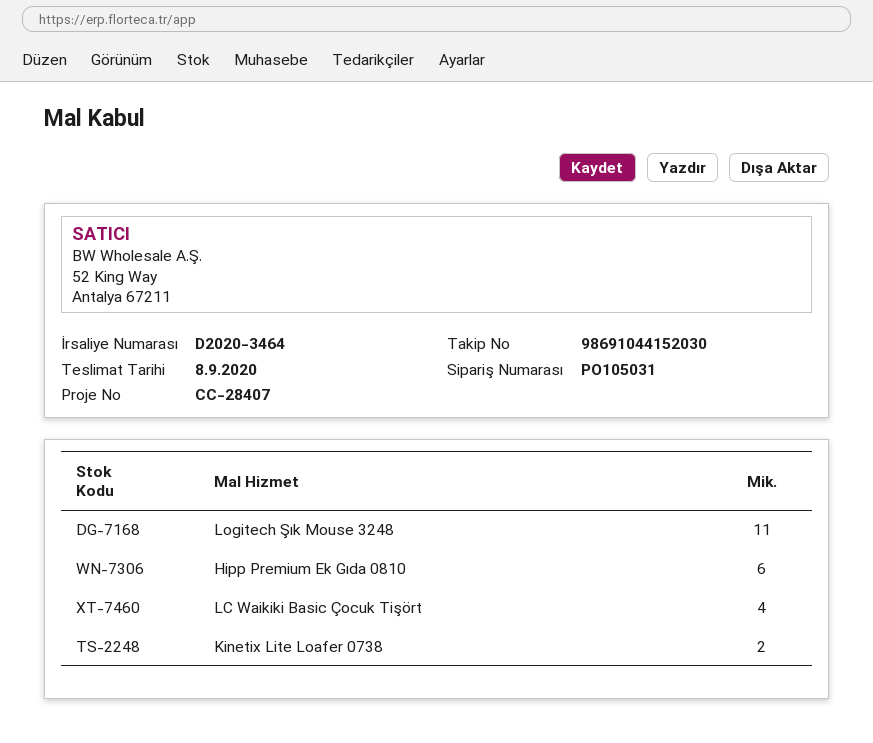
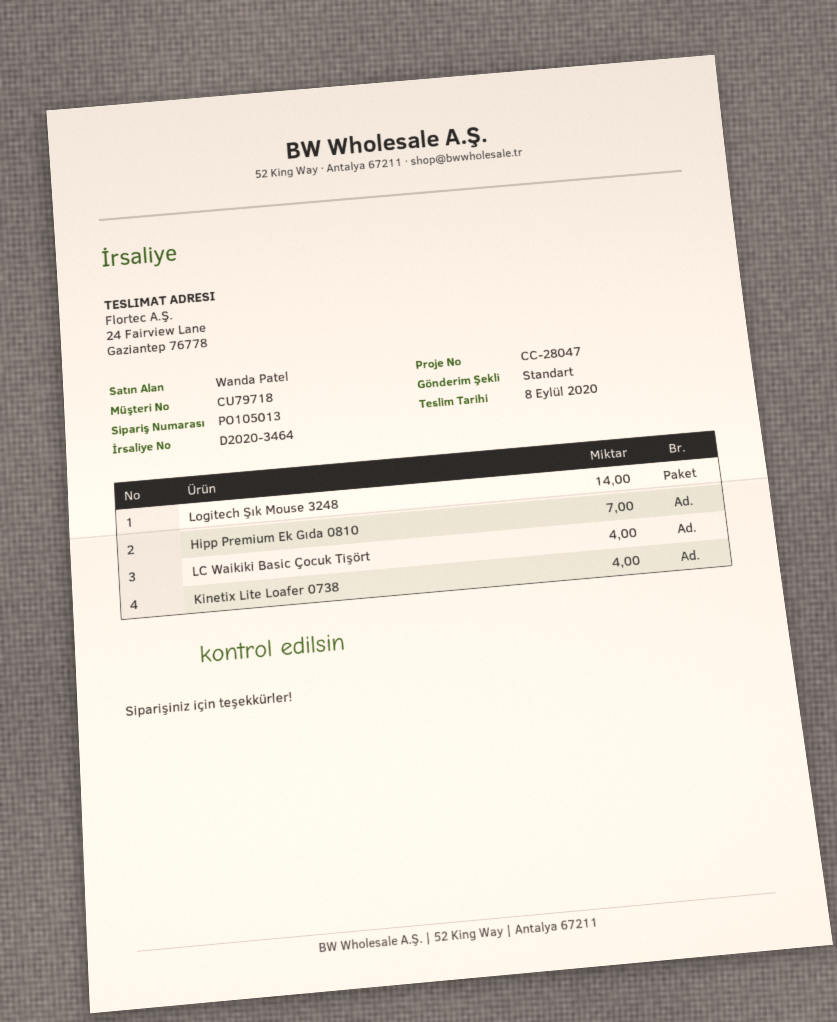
order number: PO105031 -> PO105013
reference: CC-28407 -> CC-28047
Logitech Şık Mouse 3248: 11 -> 14
Hipp Premium Ek Gıda 0810: 6 -> 7
Kinetix Lite Loafer 0738: 2 -> 4

